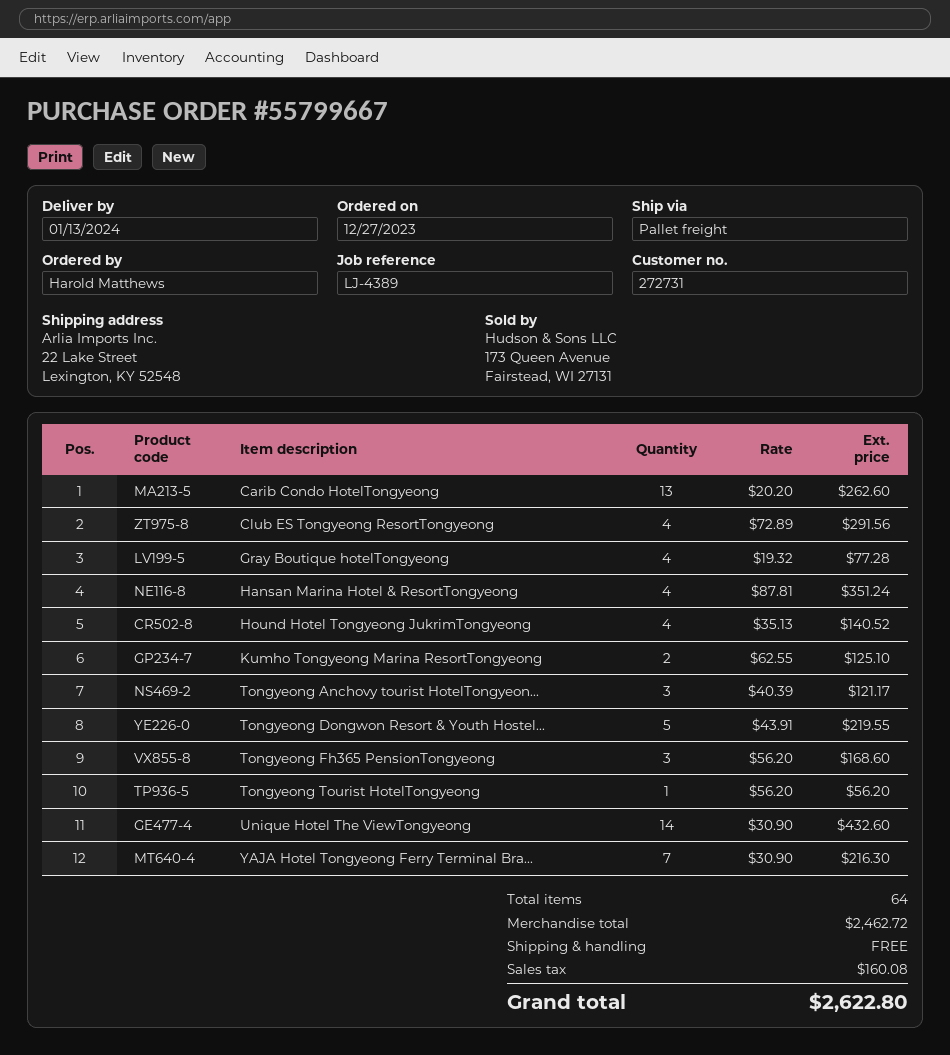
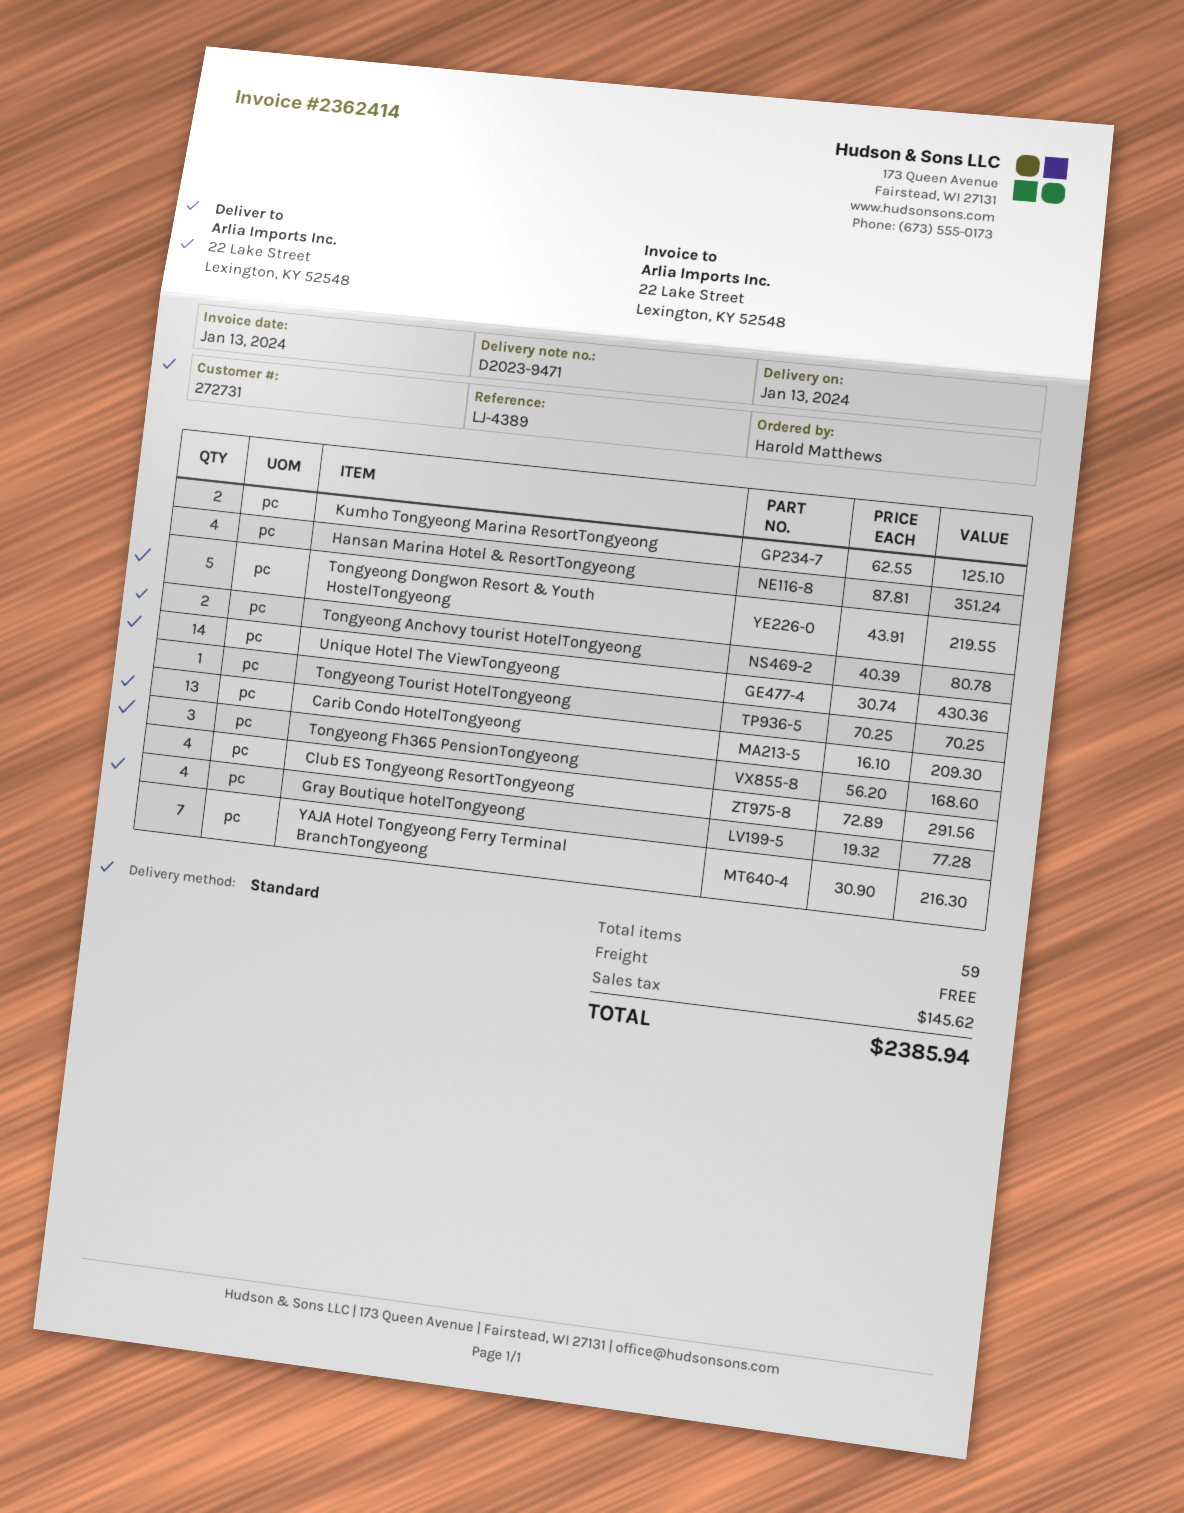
shipping method: pallet freight -> standard
Carib Condo HotelTongyeong: 13 x 20.20 = 262.60 -> 13 x 16.10 = 209.30
Hound Hotel Tongyeong JukrimTongyeong: 4 x 35.13 = 140.52 -> none
Tongyeong Anchovy tourist HotelTongyeon...: 3 x 40.39 = 121.17 -> 2 x 40.39 = 80.78
Tongyeong Tourist HotelTongyeong: 1 x 56.20 = 56.20 -> 1 x 70.25 = 70.25
Unique Hotel The ViewTongyeong: 14 x 30.90 = 432.60 -> 14 x 30.74 = 430.36
total quantity: 64 -> 59
tax: 160.08 -> 145.62
total: 2622.80 -> 2385.94

